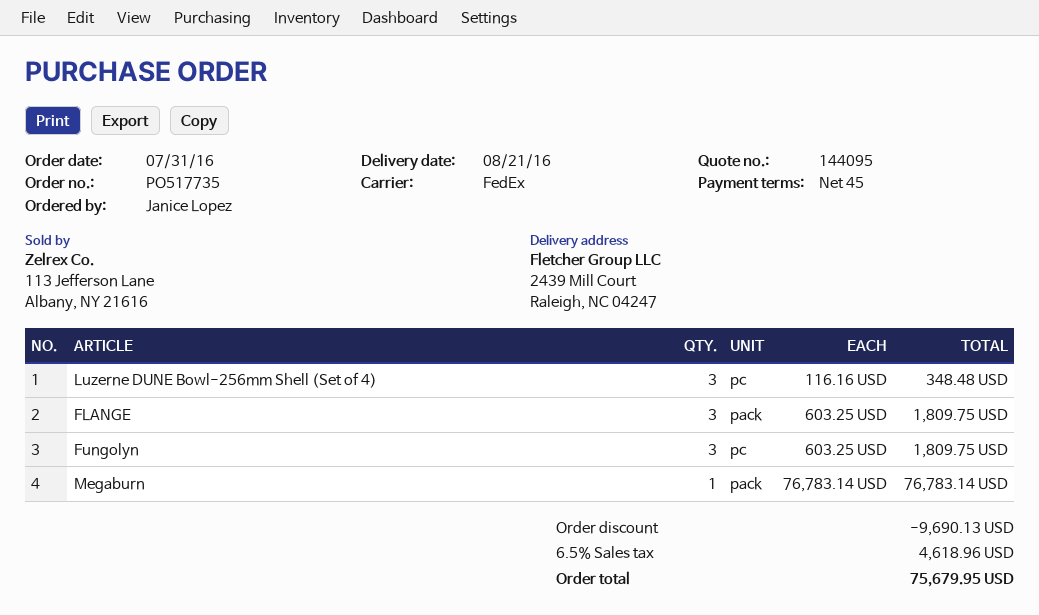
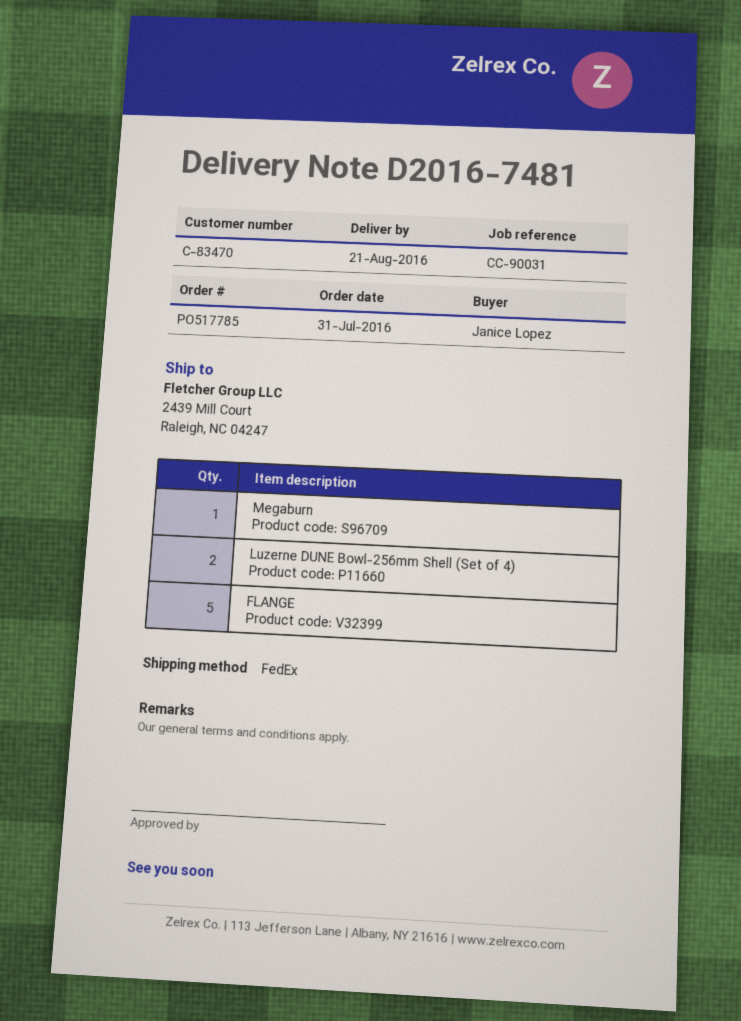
order number: PO517735 -> PO517785
Luzerne DUNE Bowl-256mm Shell (Set of 4): 3 -> 2
FLANGE: 3 -> 5
Fungolyn: 3 -> none

